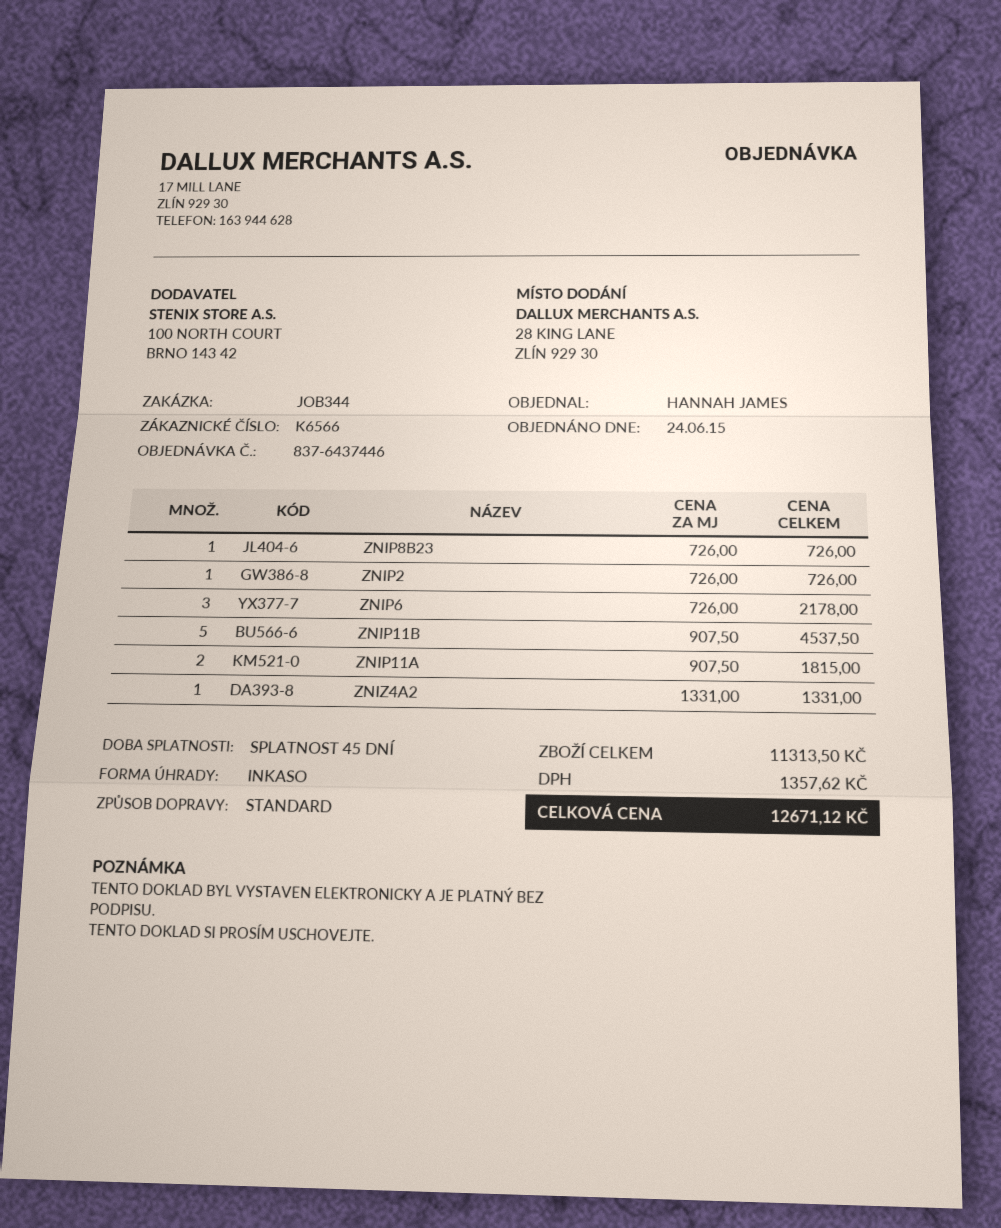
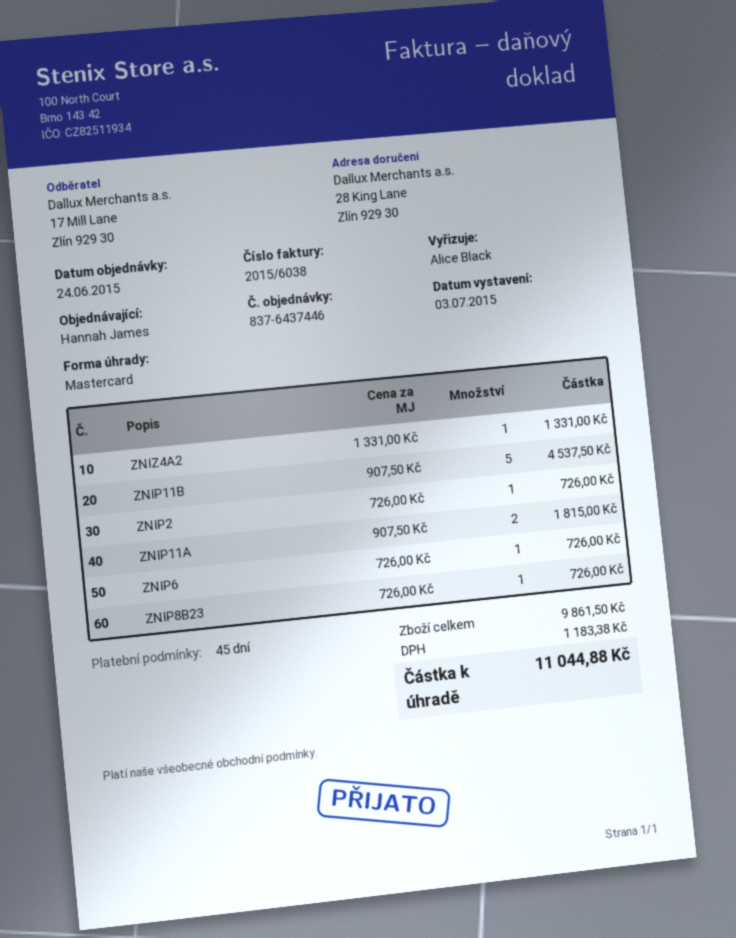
payment method: direct debit -> Mastercard
ZNIP6: 3 x 726.00 = 2178.00 -> 1 x 726.00 = 726.00
subtotal: 11313.50 -> 9861.50
tax: 1357.62 -> 1183.38
total: 12671.12 -> 11044.88

